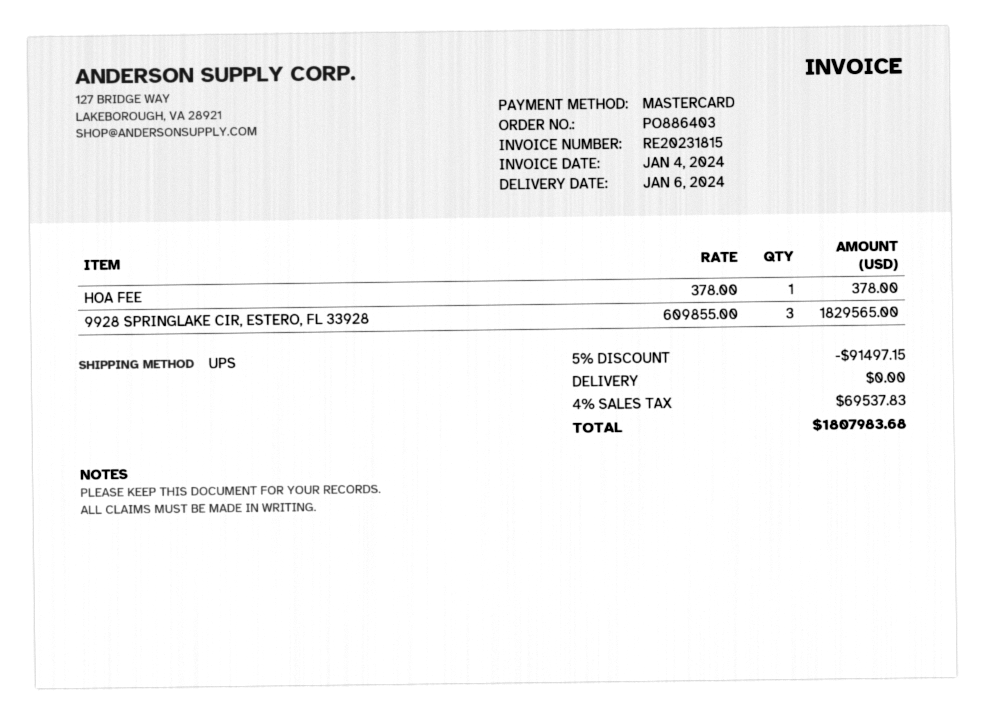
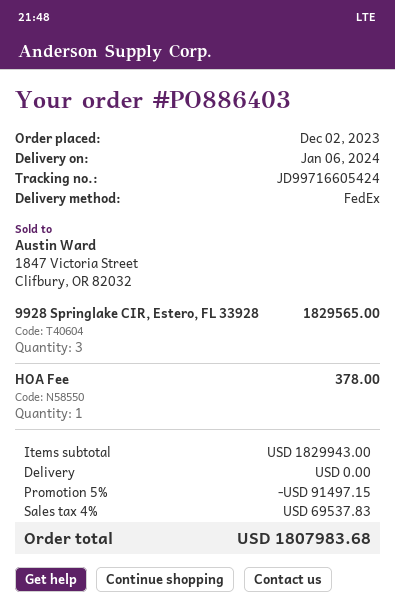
shipping method: UPS -> FedEx

